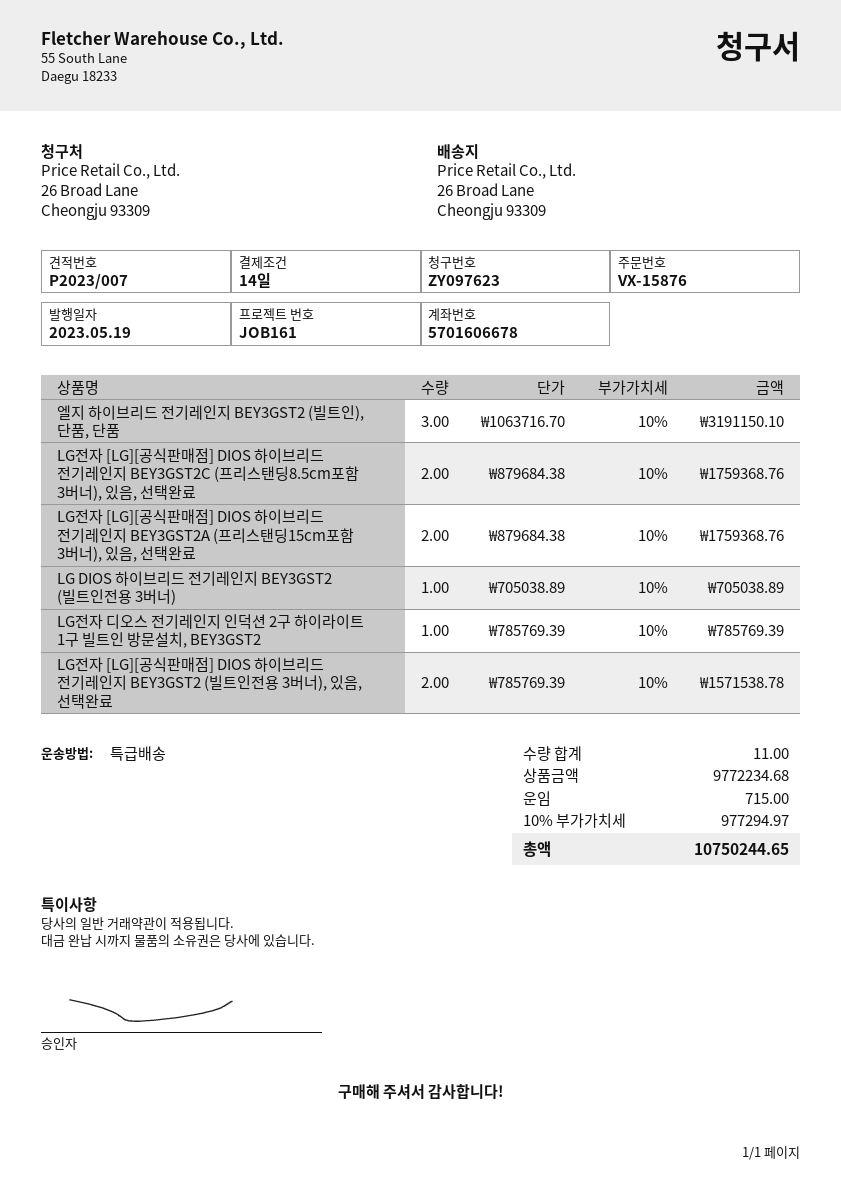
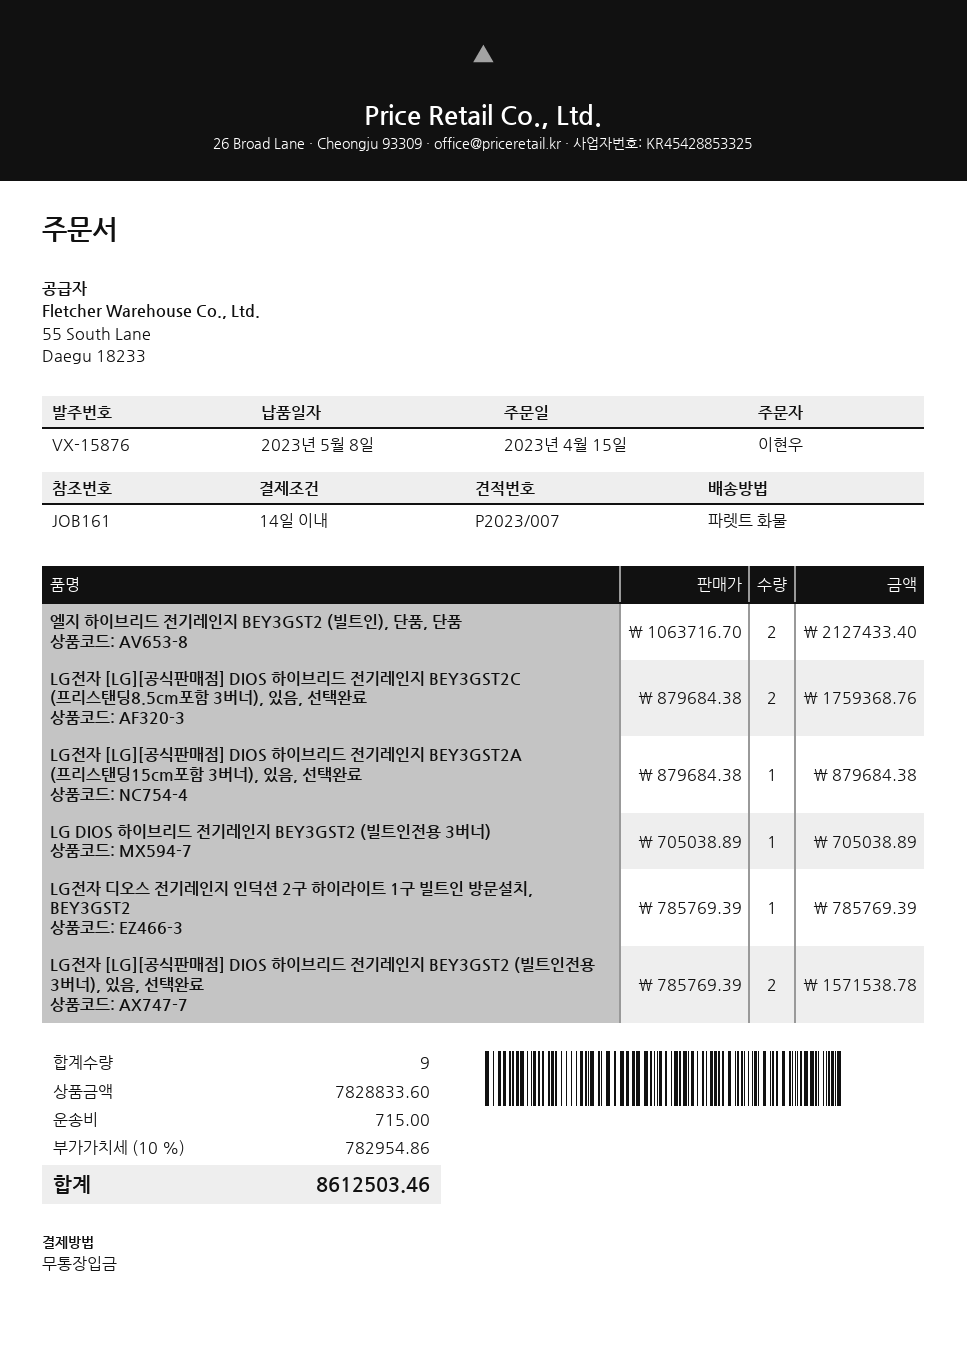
shipping method: express -> pallet freight
엘지 하이브리드 전기레인지 BEY3GST2 (빌트인), 단품, 단품: 3 x 1063716.70 = 3191150.10 -> 2 x 1063716.70 = 2127433.40
LG전자 [LG][공식판매점] DIOS 하이브리드 전기레인지 BEY3GST2A (프리스탠딩15cm포함 3버너), 있음, 선택완료: 2 x 879684.38 = 1759368.76 -> 1 x 879684.38 = 879684.38
total quantity: 11 -> 9
subtotal: 9772234.68 -> 7828833.60
tax: 10% = 977294.97 -> 10% = 782954.86
total: 10750244.65 -> 8612503.46

